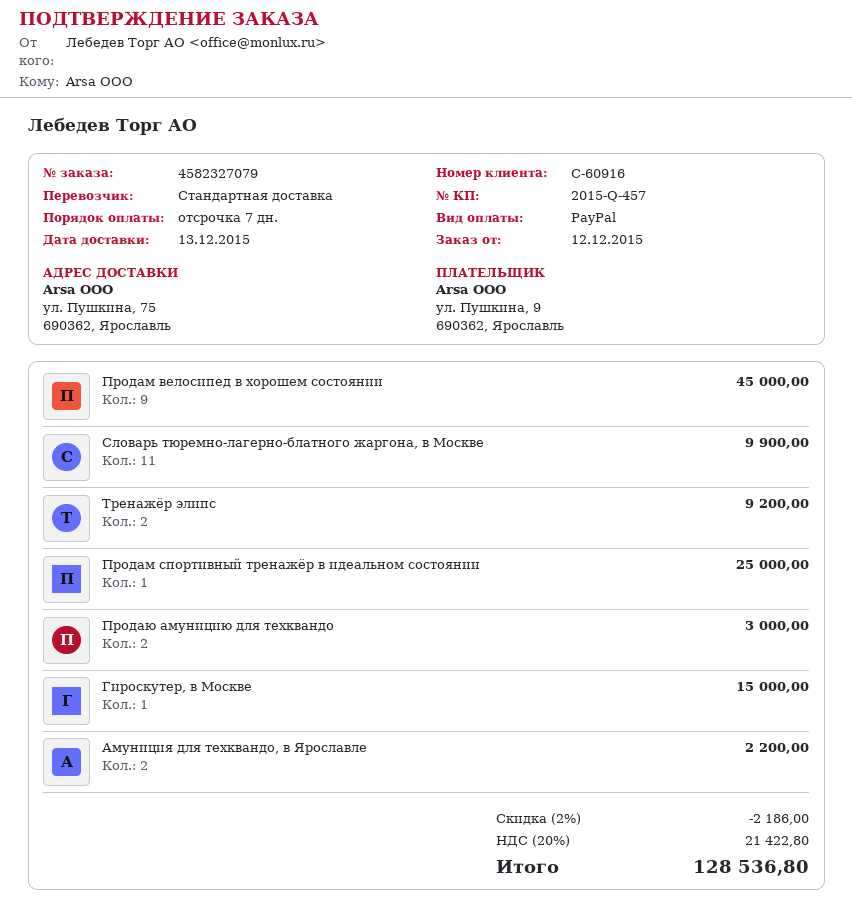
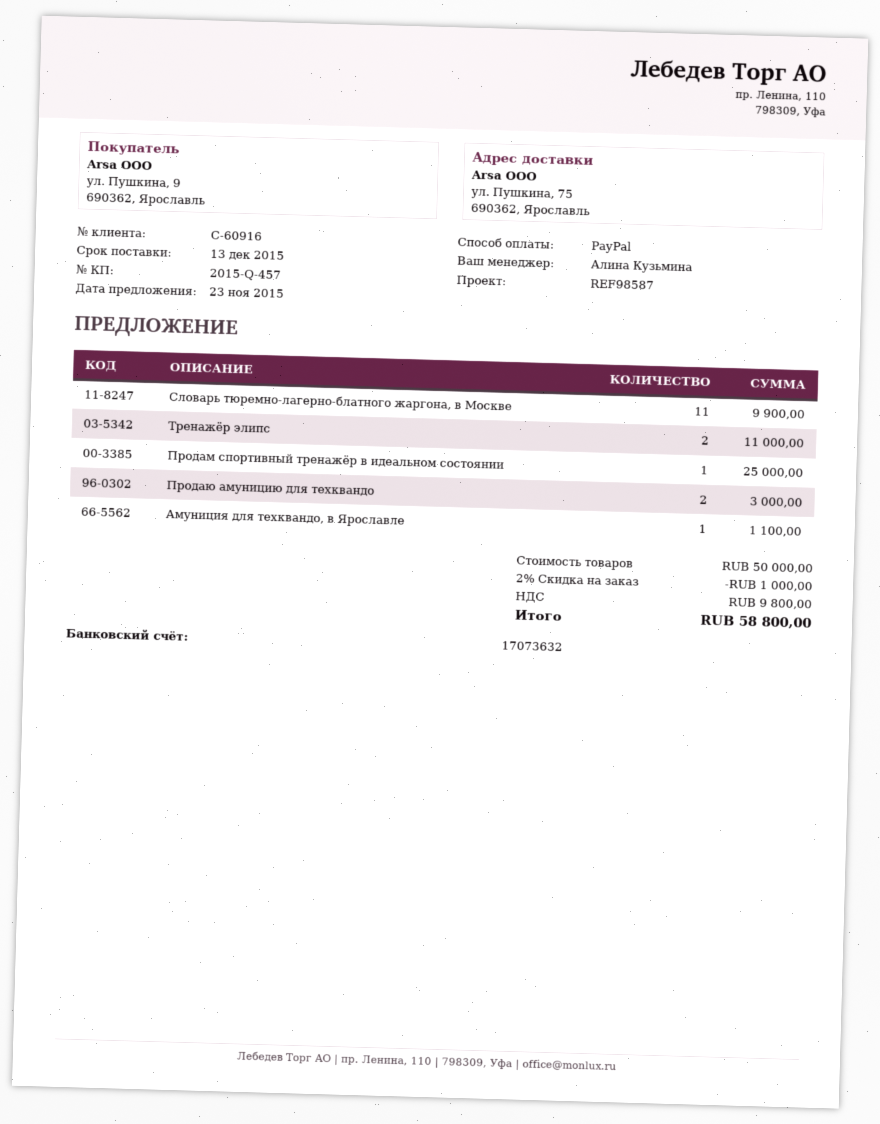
Продам велосипед в хорошем состоянии: 9 for 45000.00 -> none
Тренажёр элипс: 2 for 9200.00 -> 2 for 11000.00
Гироскутер, в Москве: 1 for 15000.00 -> none
Амуниция для техквандо, в Ярославле: 2 for 2200.00 -> 1 for 1100.00
discount: 2% = 2186.00 -> 2% = 1000.00
tax: 21422.80 -> 9800.00
total: 128536.80 -> 58800.00

